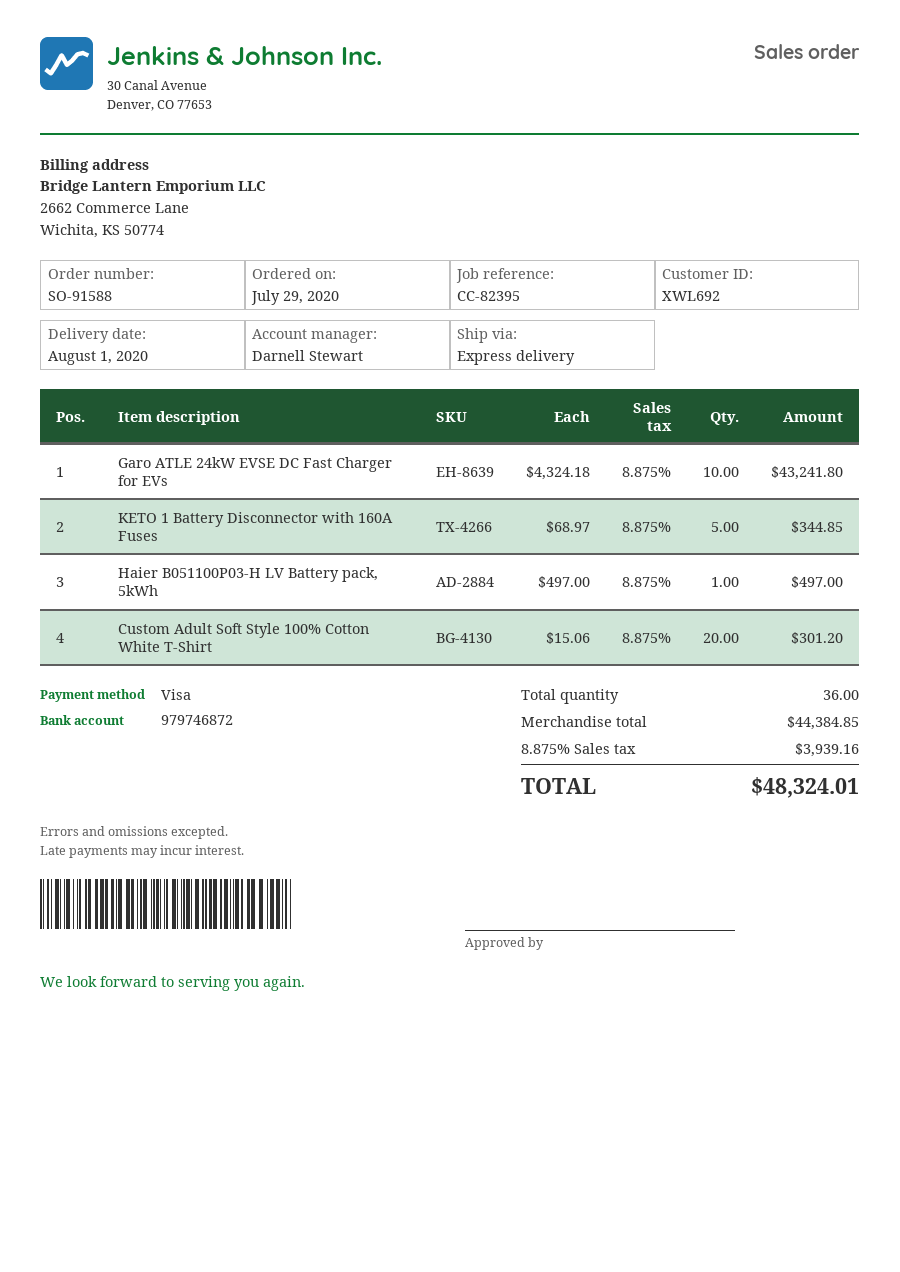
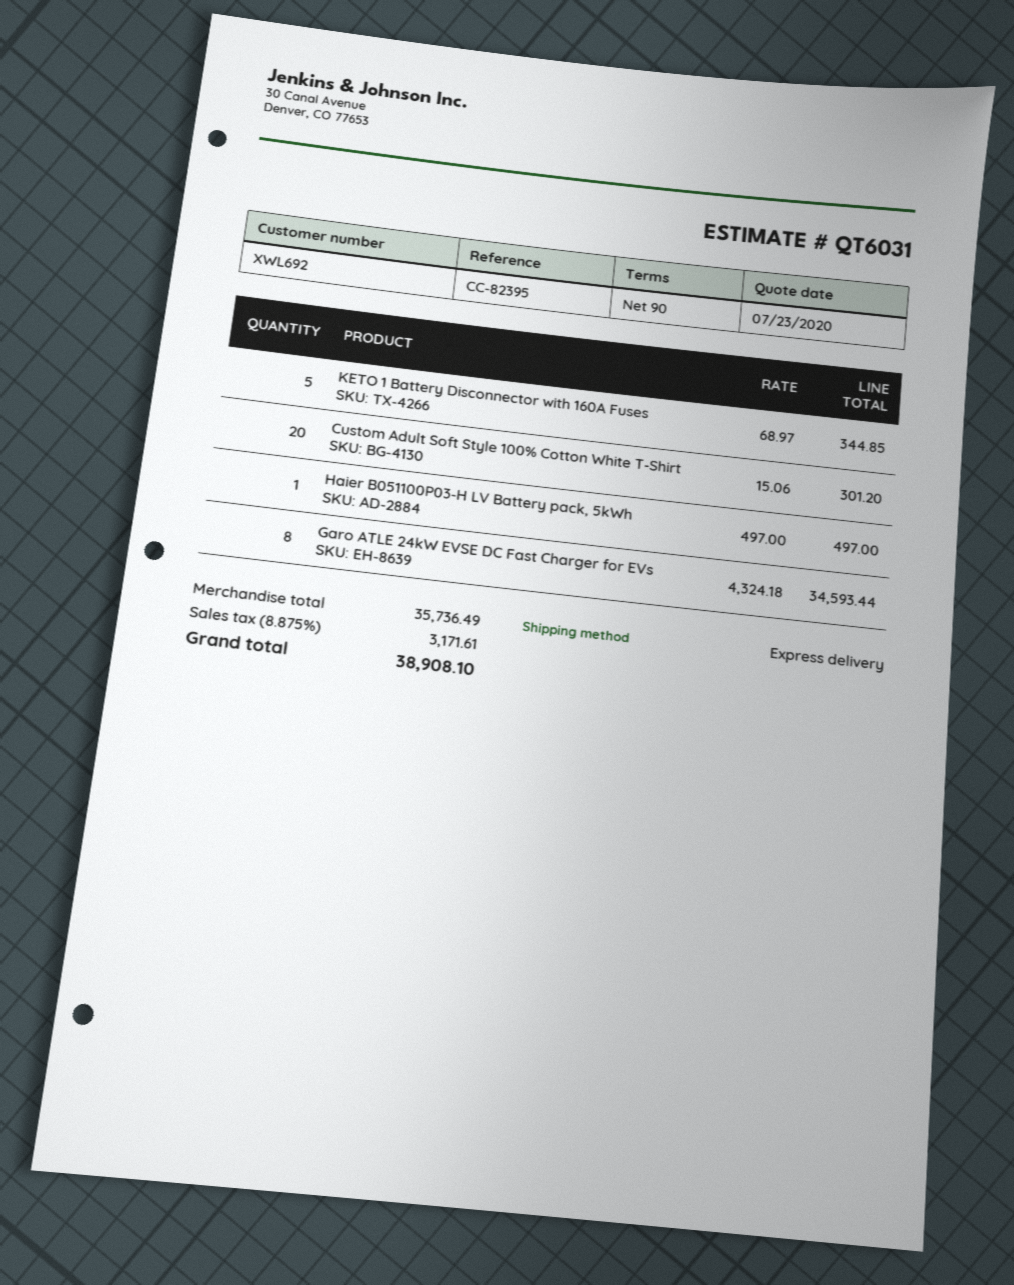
Garo ATLE 24kW EVSE DC Fast Charger for EVs: 10 x 4324.18 = 43241.80 -> 8 x 4324.18 = 34593.44
subtotal: 44384.85 -> 35736.49
tax: 8.875% = 3939.16 -> 8.875% = 3171.61
total: 48324.01 -> 38908.10

